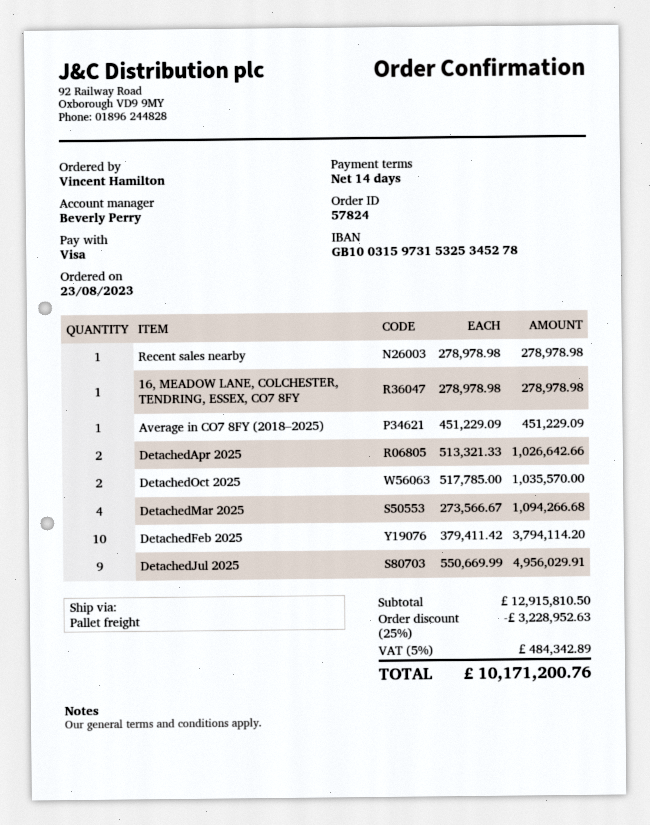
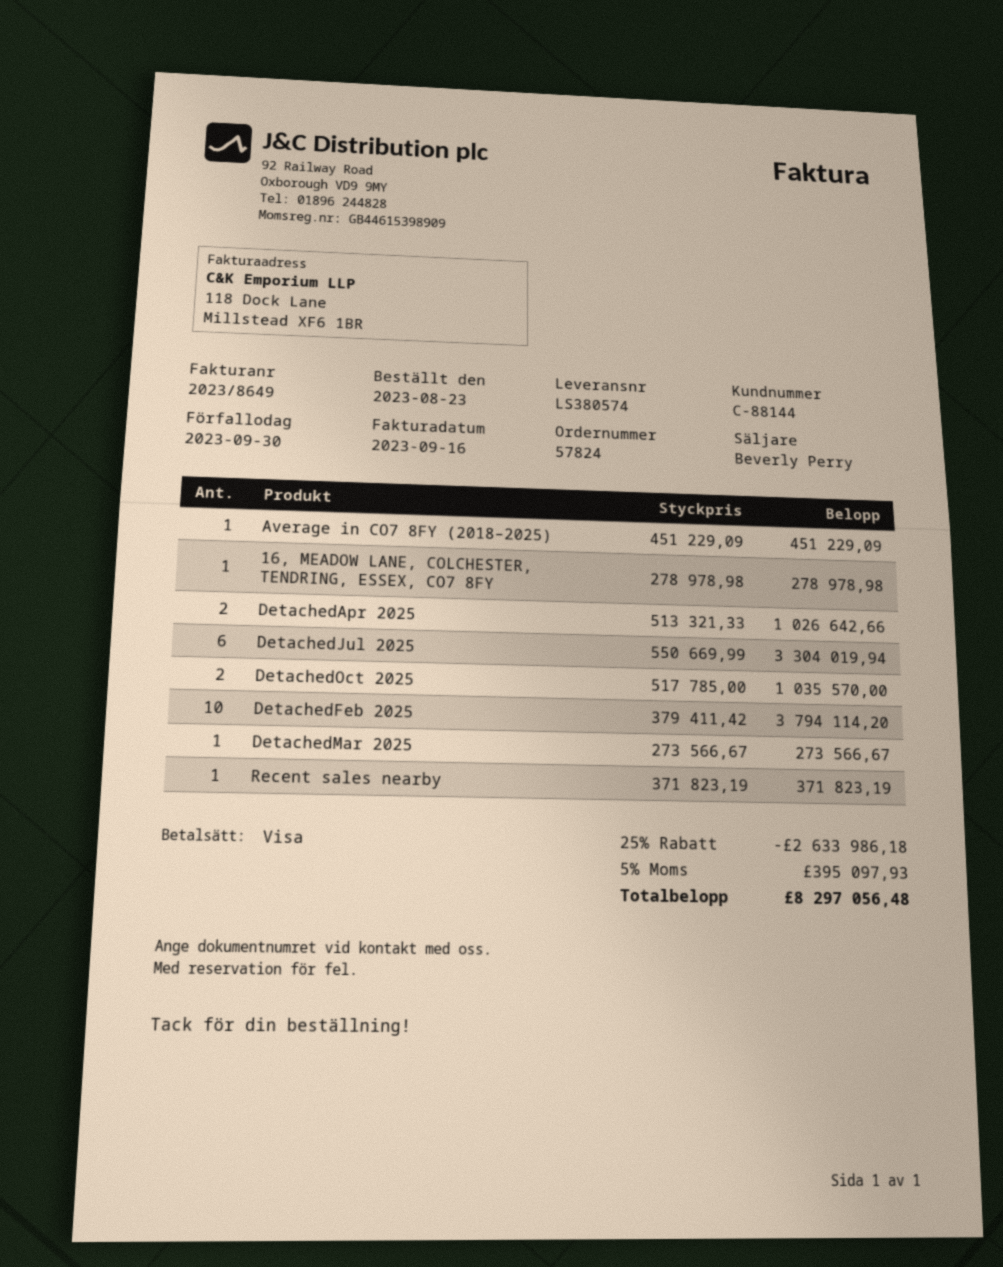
Recent sales nearby: 1 x 278978.98 = 278978.98 -> 1 x 371823.19 = 371823.19
DetachedMar 2025: 4 x 273566.67 = 1094266.68 -> 1 x 273566.67 = 273566.67
DetachedJul 2025: 9 x 550669.99 = 4956029.91 -> 6 x 550669.99 = 3304019.94
discount: 25% = 3228952.63 -> 25% = 2633986.18
tax: 5% = 484342.89 -> 5% = 395097.93
total: 10171200.76 -> 8297056.48

